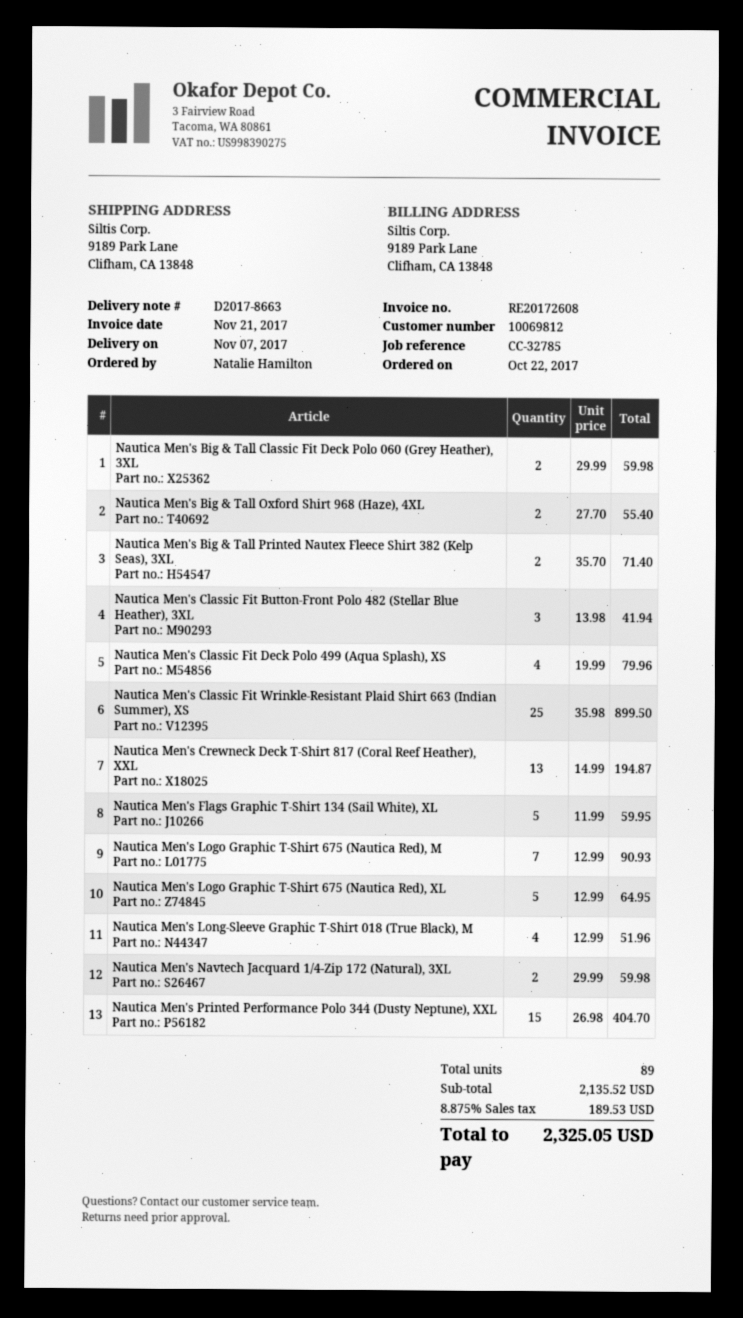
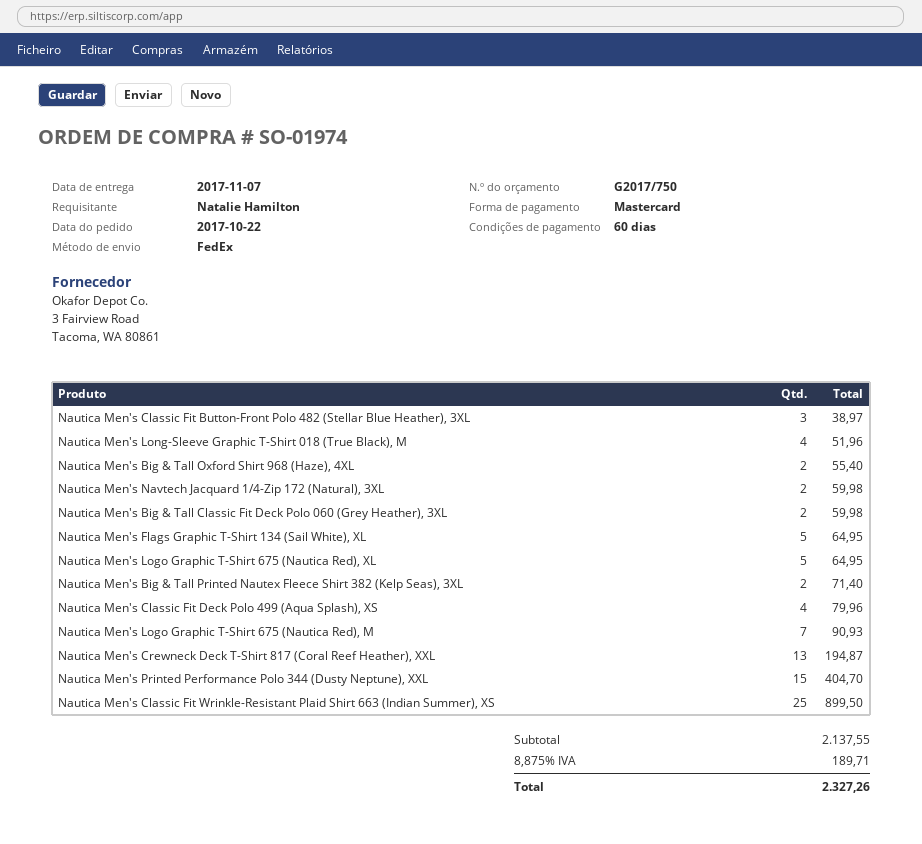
Nautica Men's Classic Fit Button-Front Polo 482 (Stellar Blue Heather), 3XL: 3 for 41.94 -> 3 for 38.97
Nautica Men's Flags Graphic T-Shirt 134 (Sail White), XL: 5 for 59.95 -> 5 for 64.95
subtotal: 2135.52 -> 2137.55
tax: 8.875% = 189.53 -> 8.875% = 189.71
total: 2325.05 -> 2327.26

